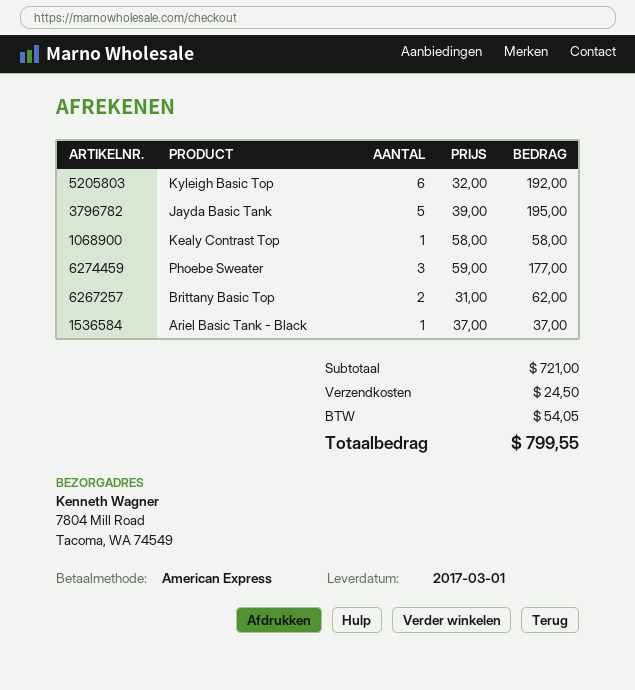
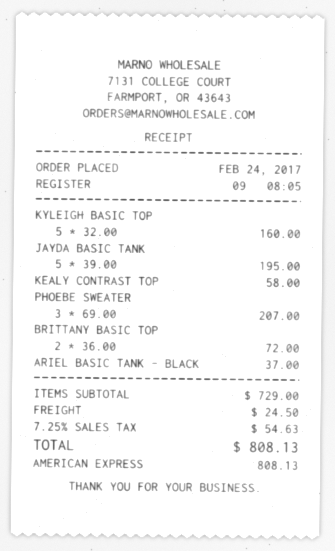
Kyleigh Basic Top: 6 x 32.00 = 192.00 -> 5 x 32.00 = 160.00
Phoebe Sweater: 3 x 59.00 = 177.00 -> 3 x 69.00 = 207.00
Brittany Basic Top: 2 x 31.00 = 62.00 -> 2 x 36.00 = 72.00
subtotal: 721.00 -> 729.00
tax: 54.05 -> 54.63
total: 799.55 -> 808.13

